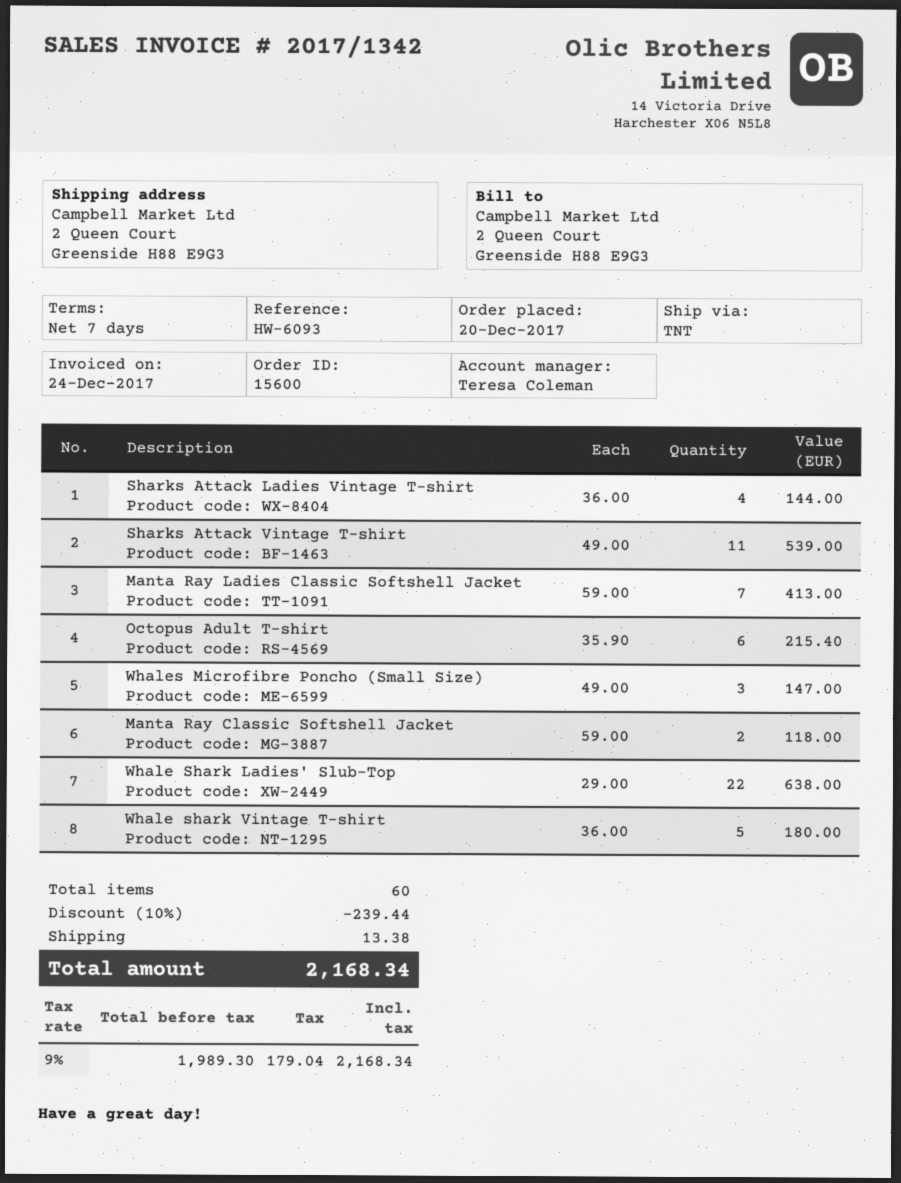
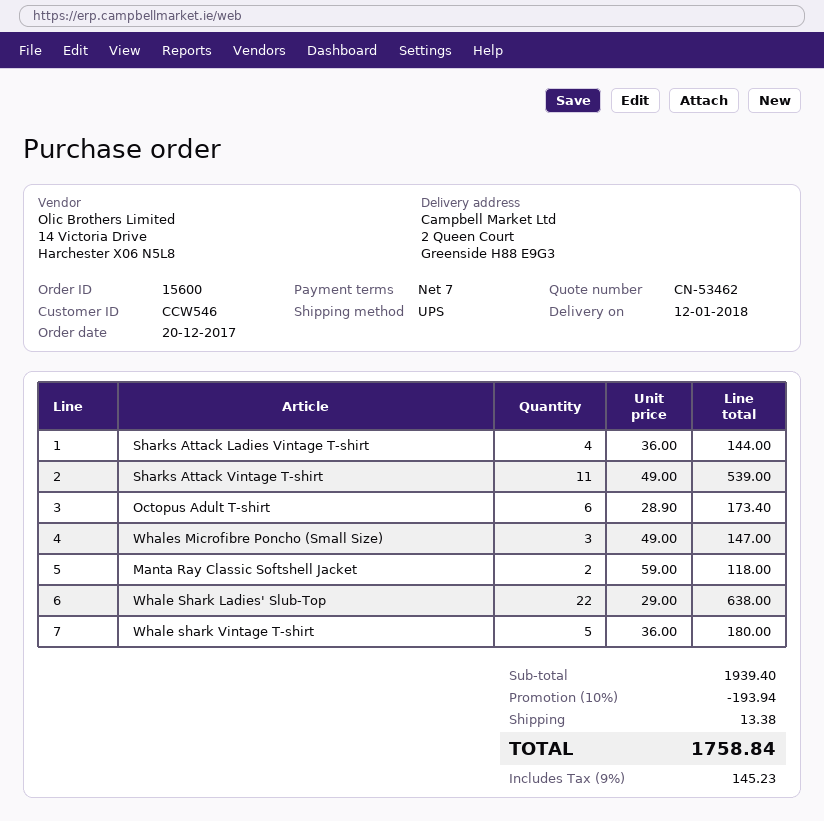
shipping method: TNT -> UPS
Manta Ray Ladies Classic Softshell Jacket: 7 x 59.00 = 413.00 -> none
Octopus Adult T-shirt: 6 x 35.90 = 215.40 -> 6 x 28.90 = 173.40
discount: 10% = 239.44 -> 10% = 193.94
tax: 9% = 179.04 -> 9% = 145.23
total: 2168.34 -> 1758.84

